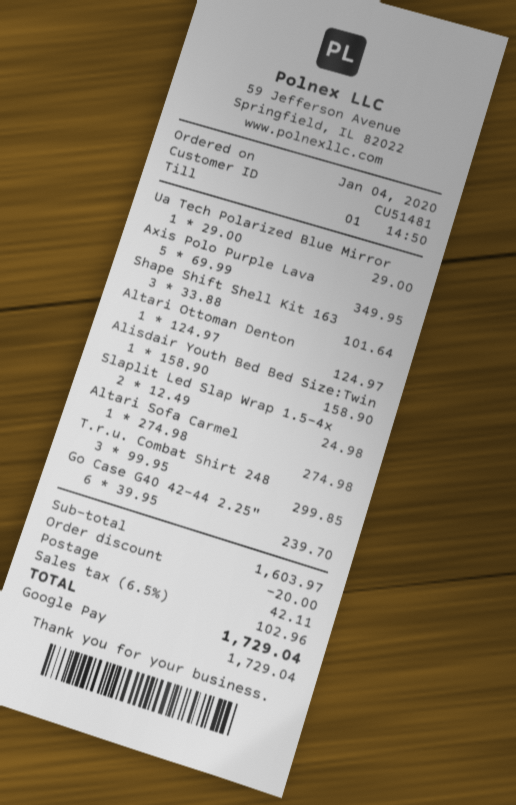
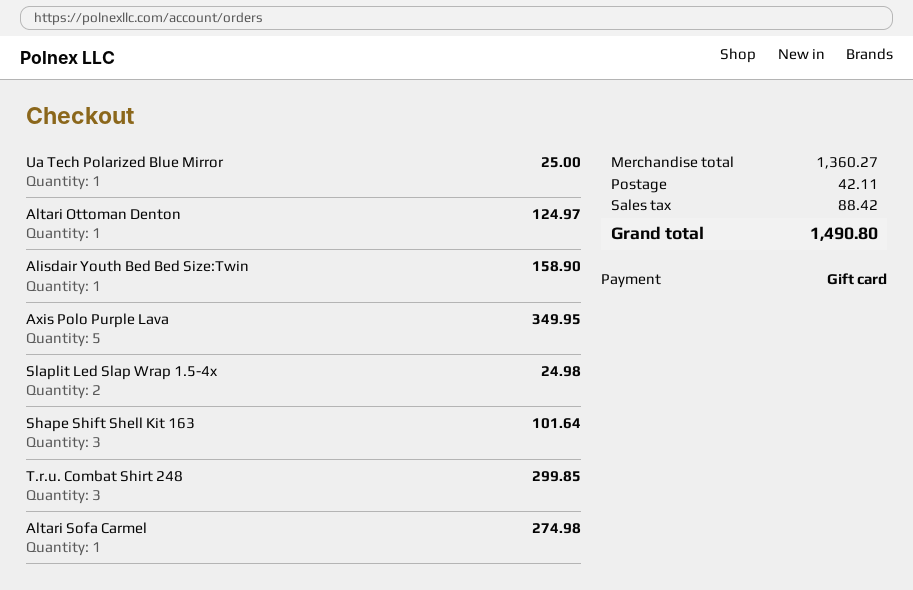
payment method: Google Pay -> gift card
Ua Tech Polarized Blue Mirror: 1 for 29.00 -> 1 for 25.00
Go Case G40 42-44 2.25": 6 for 239.70 -> none
subtotal: 1603.97 -> 1360.27
discount: 20.00 -> none
tax: 102.96 -> 88.42
total: 1729.04 -> 1490.80

